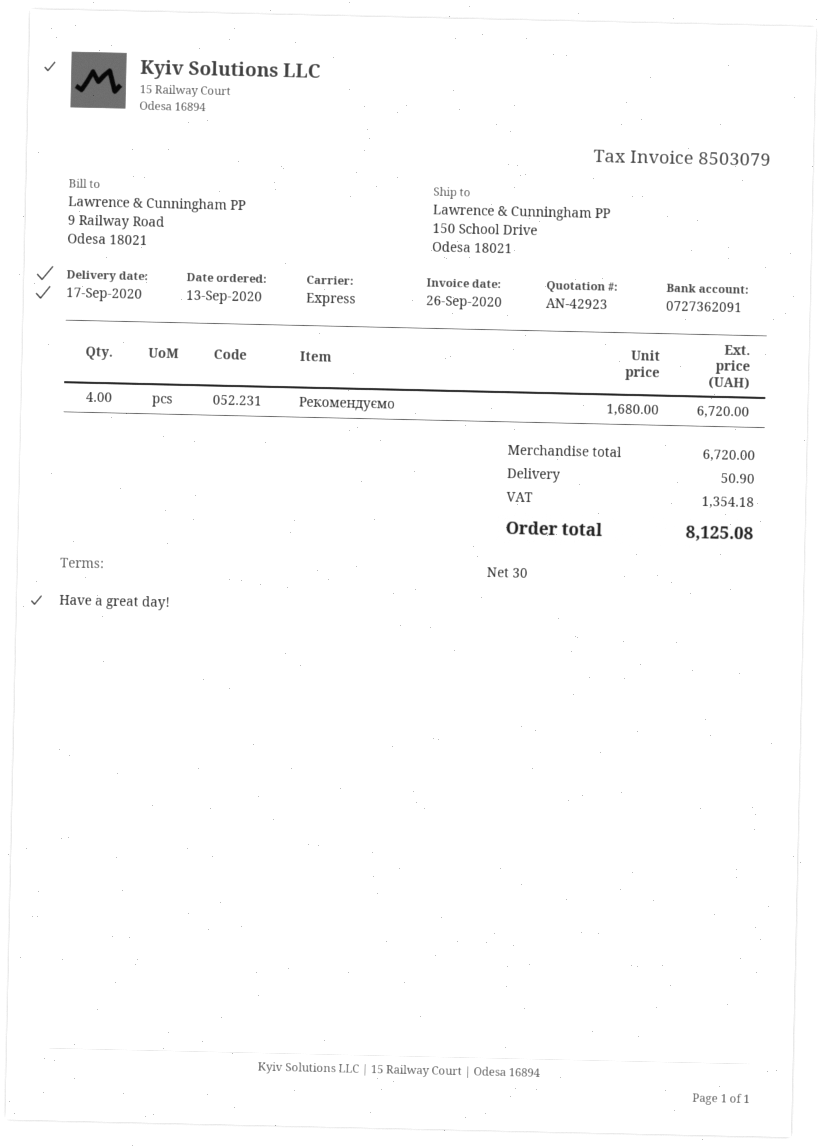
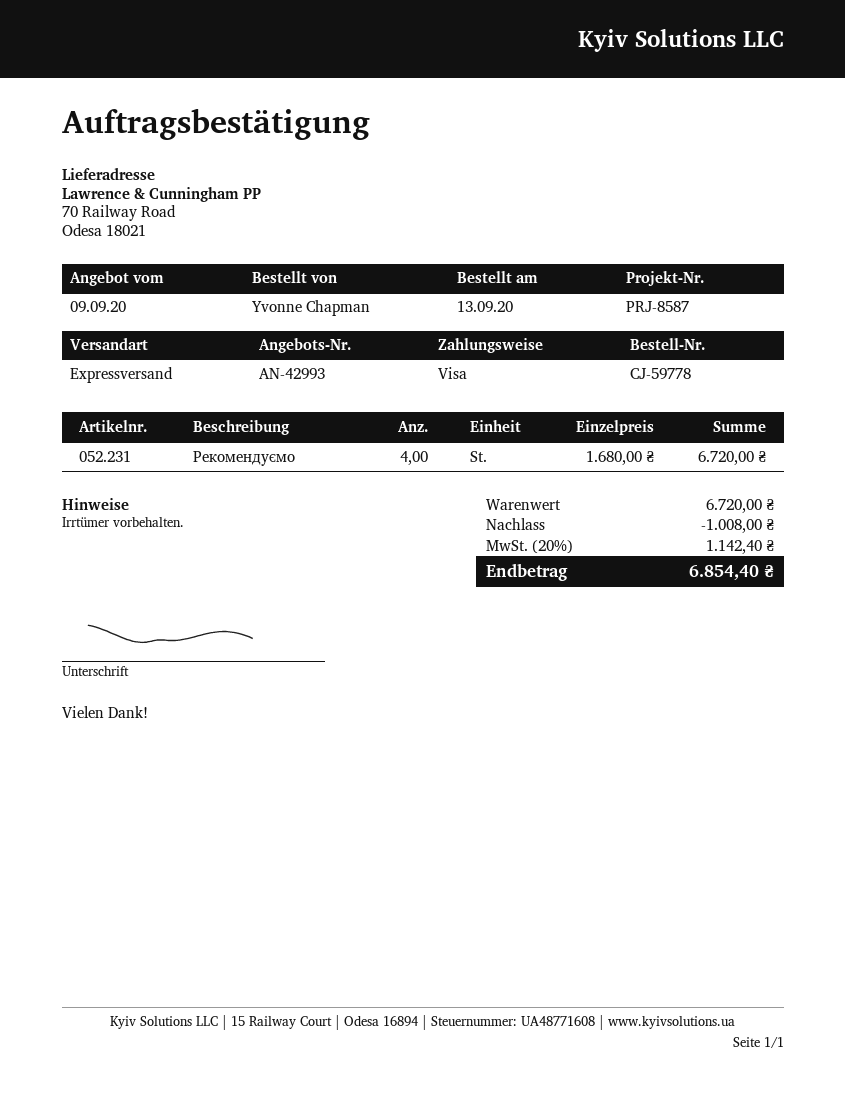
quote number: AN-42923 -> AN-42993
ship to: 150 School Drive, Odesa 18021 -> 70 Railway Road, Odesa 18021
discount: none -> 1008.00
shipping: 50.90 -> none
tax: 1354.18 -> 1142.40
total: 8125.08 -> 6854.40

